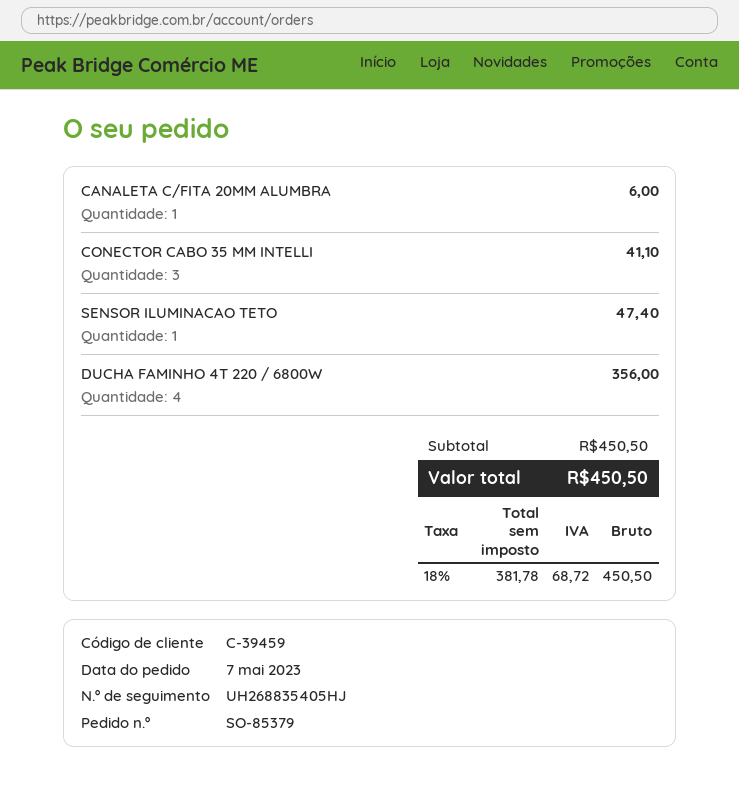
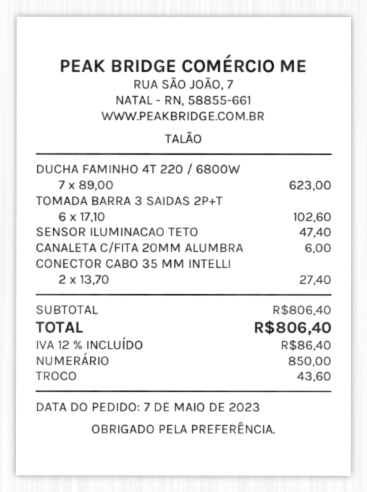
CONECTOR CABO 35 MM INTELLI: 3 for 41.10 -> 2 for 27.40
DUCHA FAMINHO 4T 220 / 6800W: 4 for 356.00 -> 7 for 623.00
TOMADA BARRA 3 SAIDAS 2P+T: none -> 6 for 102.60
subtotal: 450.50 -> 806.40
tax: 18% = 68.72 -> 12% = 86.40
total: 450.50 -> 806.40

